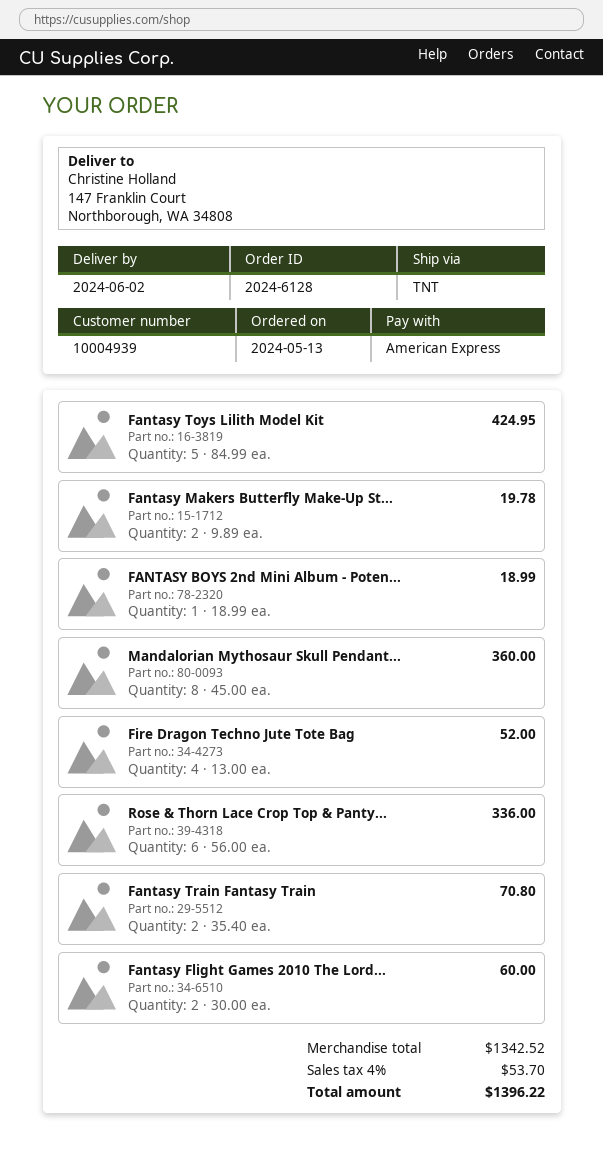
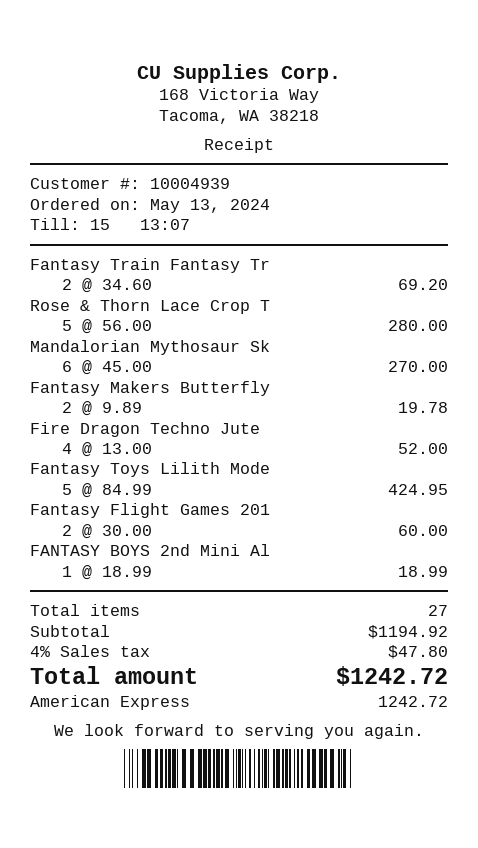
Mandalorian Mythosaur Skull Pendant...: 8 x 45.00 = 360.00 -> 6 x 45.00 = 270.00
Rose & Thorn Lace Crop Top & Panty...: 6 x 56.00 = 336.00 -> 5 x 56.00 = 280.00
Fantasy Train Fantasy Train: 2 x 35.40 = 70.80 -> 2 x 34.60 = 69.20
subtotal: 1342.52 -> 1194.92
tax: 4% = 53.70 -> 4% = 47.80
total: 1396.22 -> 1242.72

